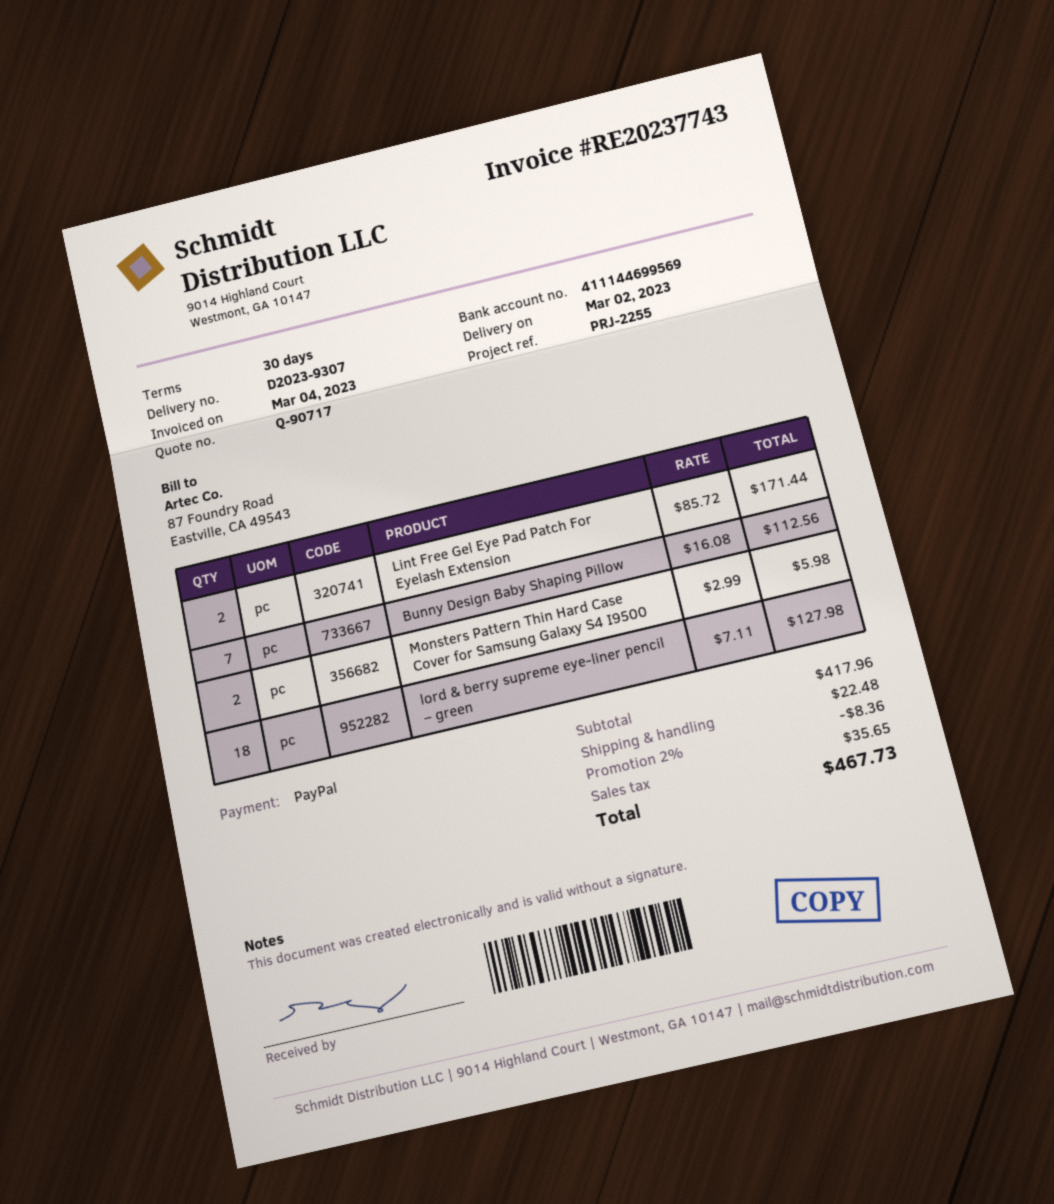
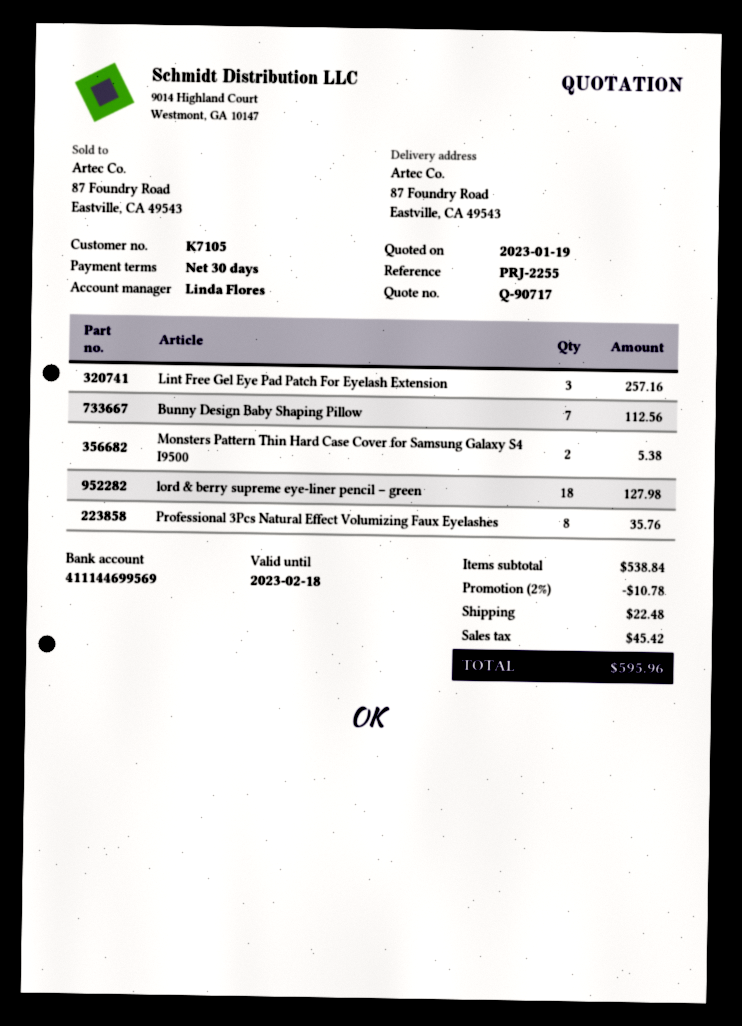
Lint Free Gel Eye Pad Patch For Eyelash Extension: 2 for 171.44 -> 3 for 257.16
Monsters Pattern Thin Hard Case Cover for Samsung Galaxy S4 I9500: 2 for 5.98 -> 2 for 5.38
Professional 3Pcs Natural Effect Volumizing Faux Eyelashes: none -> 8 for 35.76
subtotal: 417.96 -> 538.84
discount: 2% = 8.36 -> 2% = 10.78
tax: 35.65 -> 45.42
total: 467.73 -> 595.96

